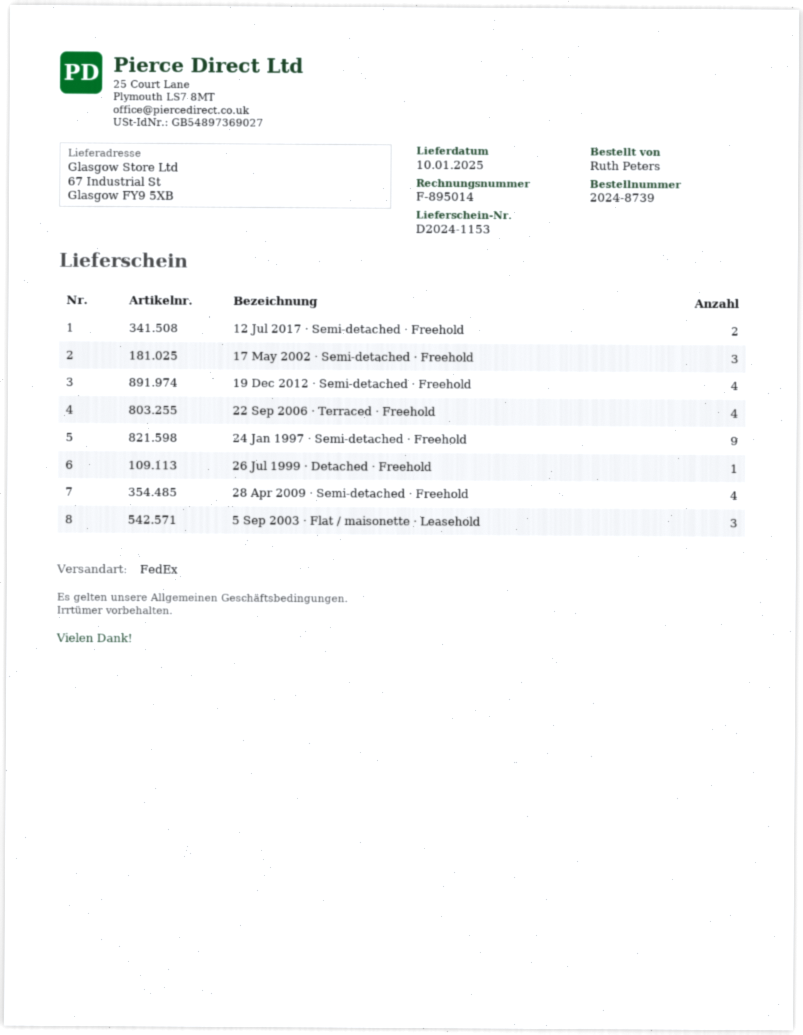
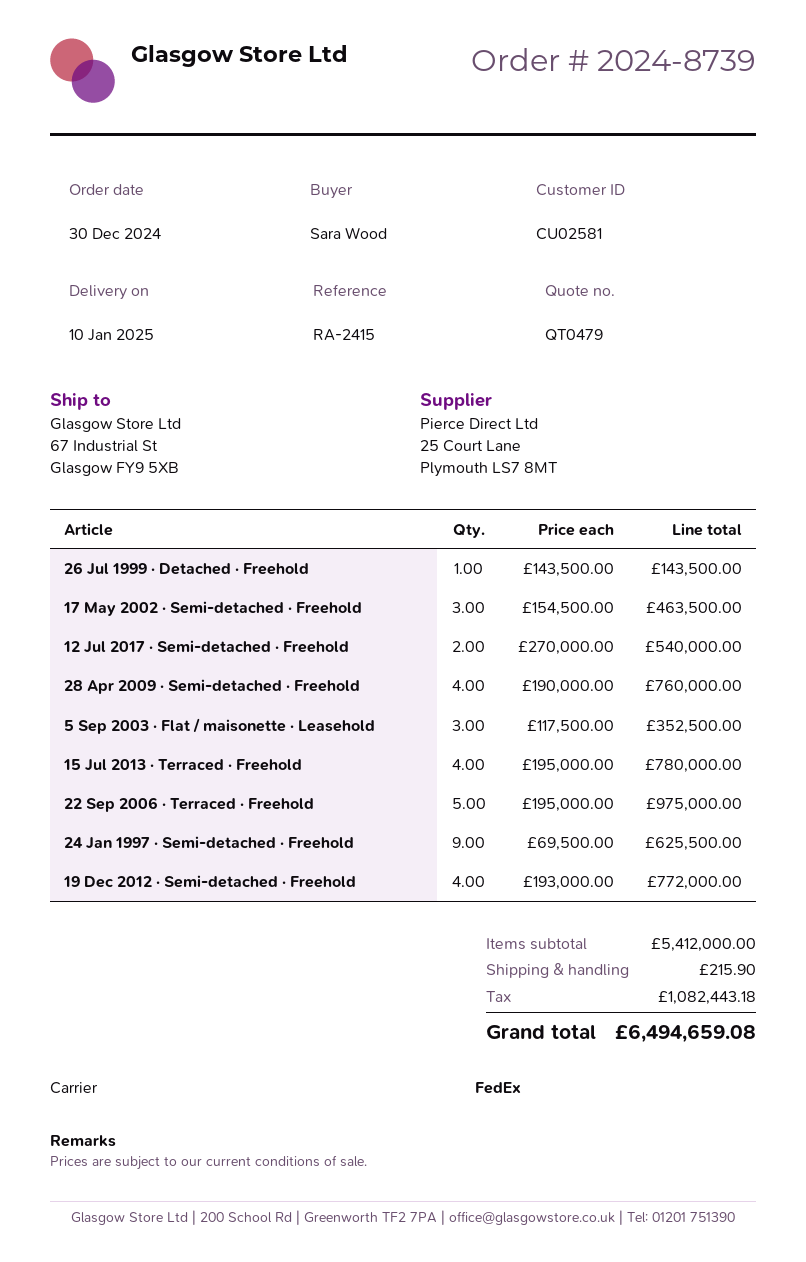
ordered by: Ruth Peters -> Sara Wood
22 Sep 2006 · Terraced · Freehold: 4 -> 5
15 Jul 2013 · Terraced · Freehold: none -> 4

